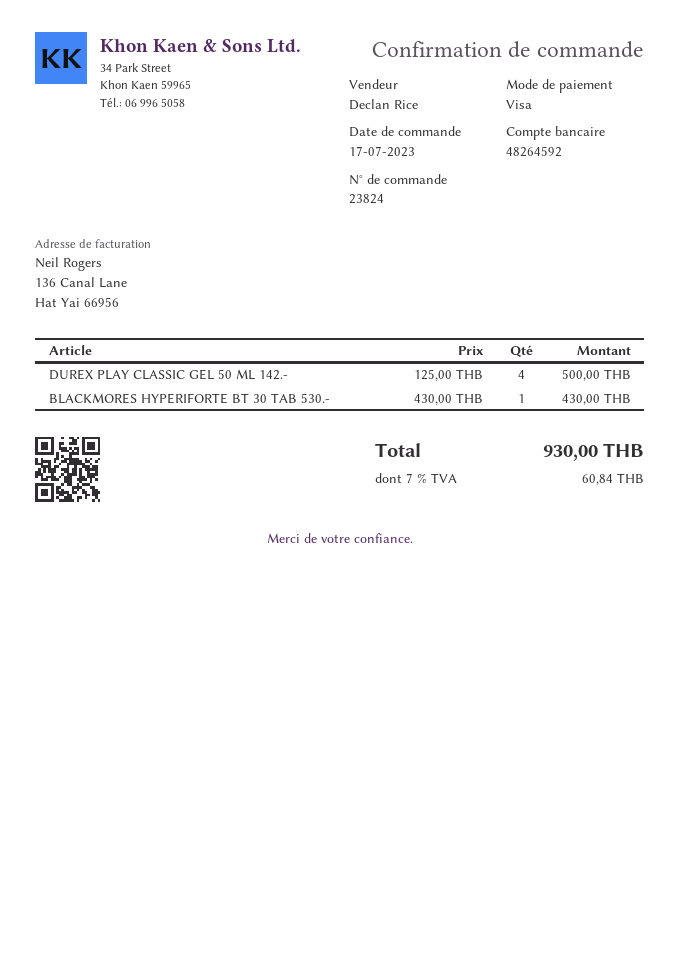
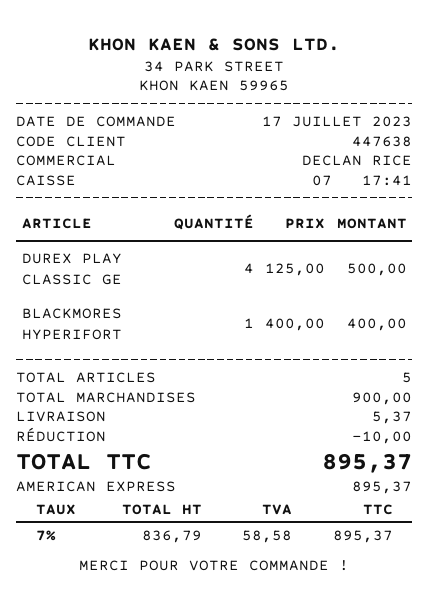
payment method: Visa -> American Express
BLACKMORES HYPERIFORTE BT 30 TAB 530.-: 1 x 430.00 = 430.00 -> 1 x 400.00 = 400.00
discount: none -> 10.00
shipping: none -> 5.37
tax: 7% = 60.84 -> 7% = 58.58
total: 930.00 -> 895.37

